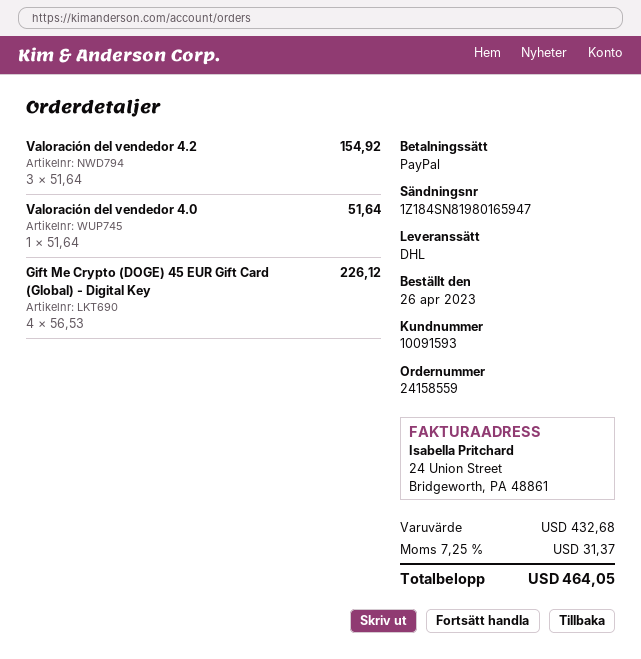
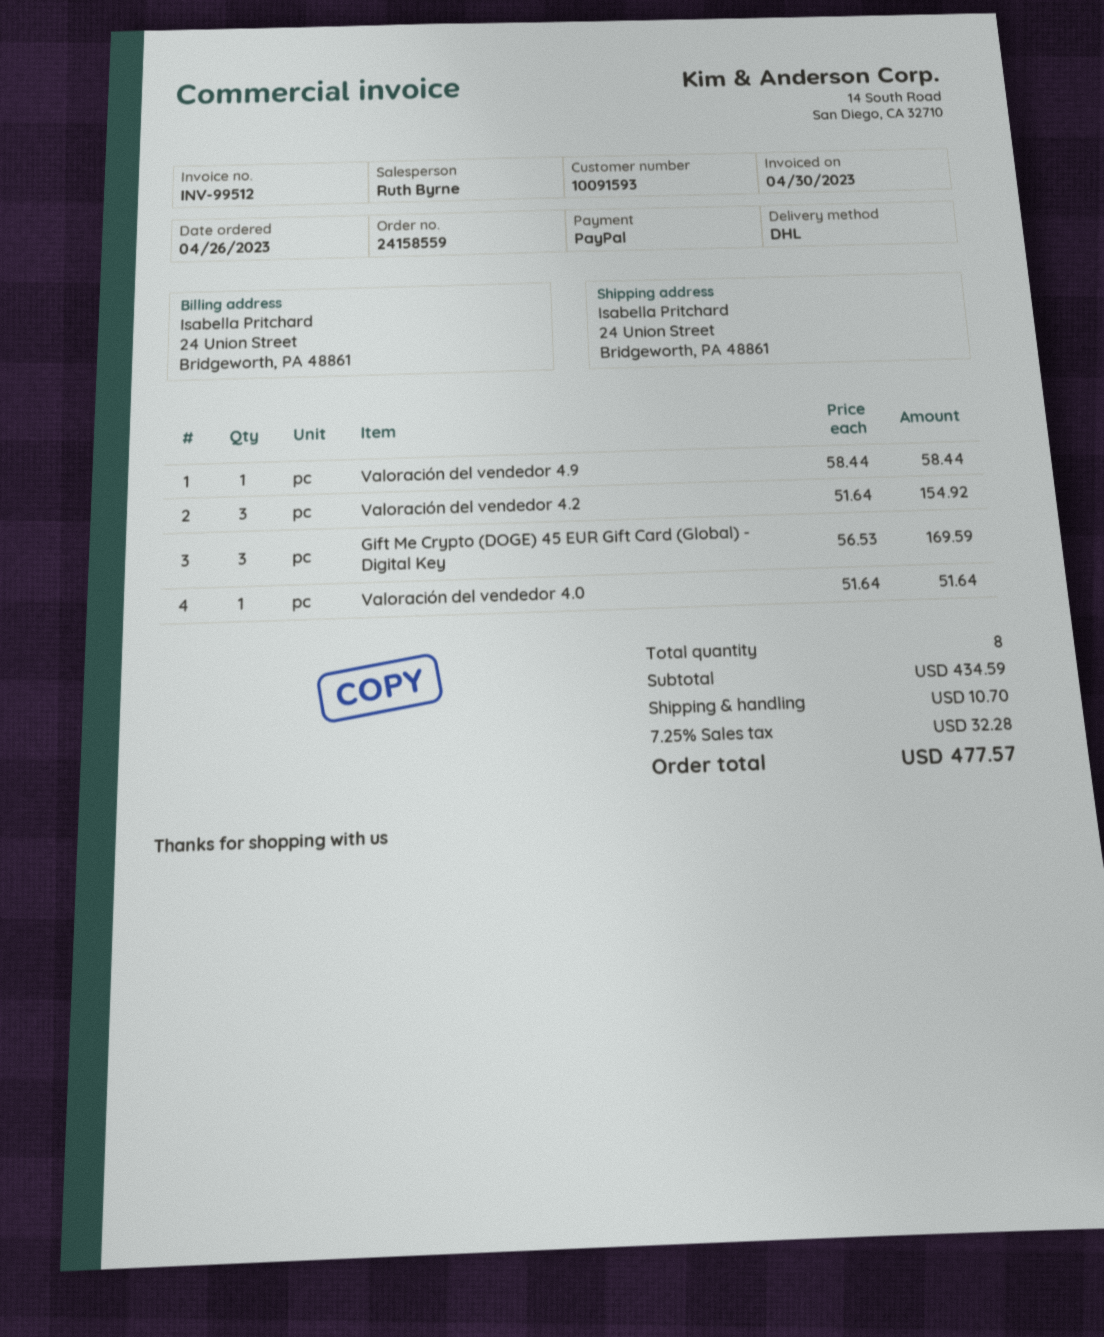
Gift Me Crypto (DOGE) 45 EUR Gift Card (Global) - Digital Key: 4 x 56.53 = 226.12 -> 3 x 56.53 = 169.59
Valoración del vendedor 4.9: none -> 1 x 58.44 = 58.44
subtotal: 432.68 -> 434.59
shipping: none -> 10.70
tax: 7.25% = 31.37 -> 7.25% = 32.28
total: 464.05 -> 477.57

